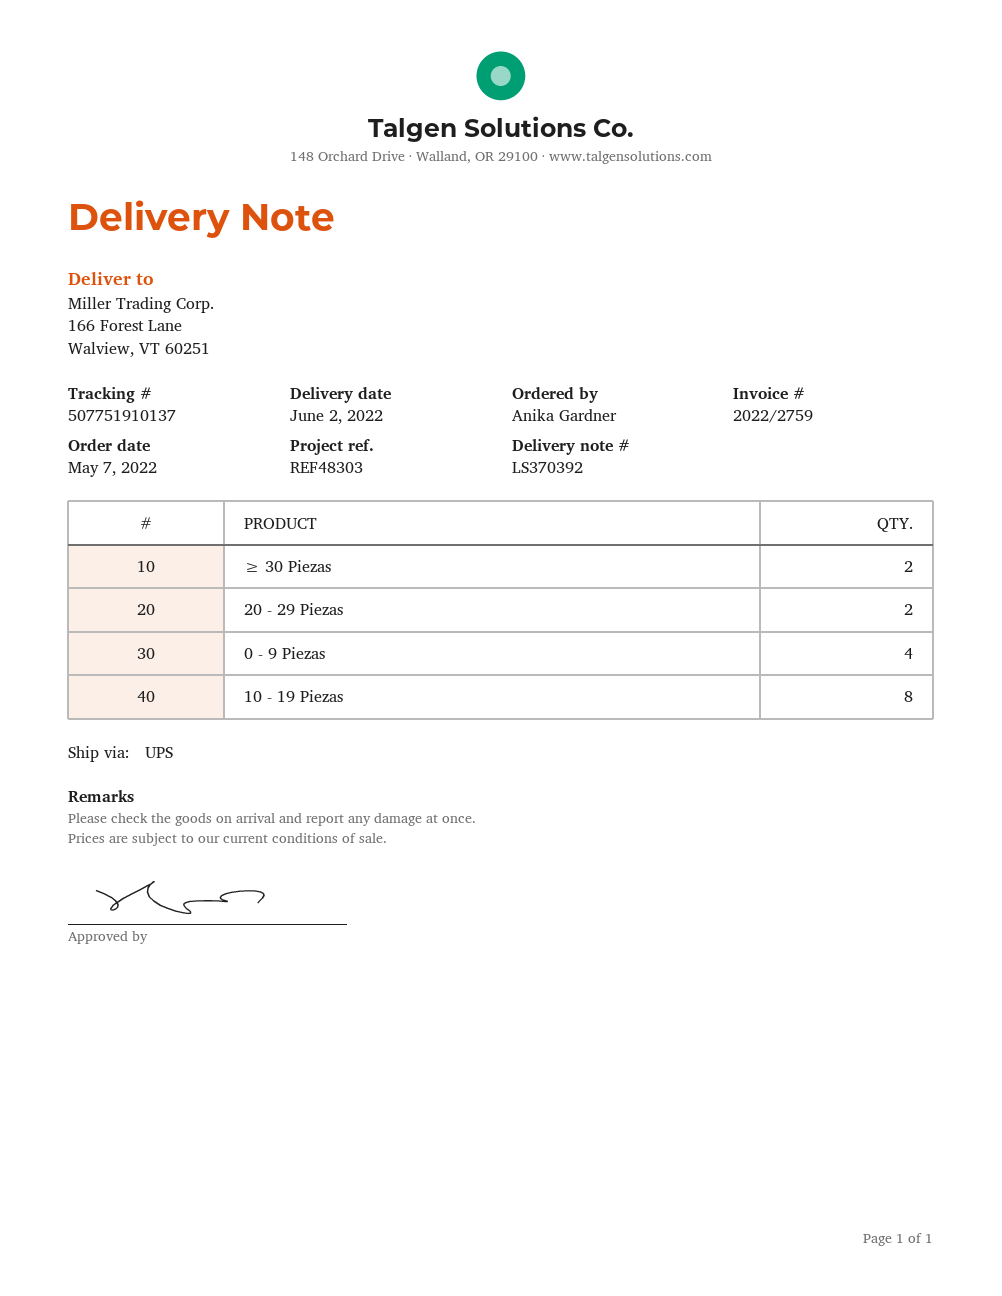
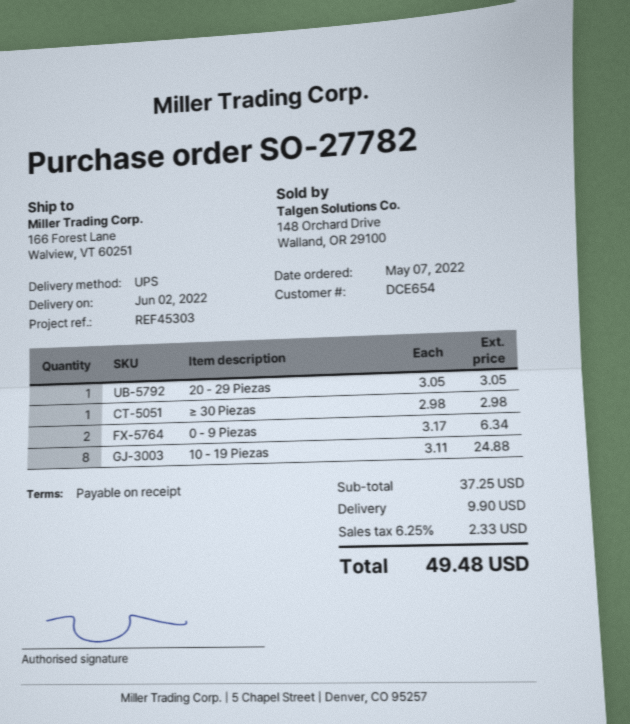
reference: REF48303 -> REF45303
≥ 30 Piezas: 2 -> 1
20 - 29 Piezas: 2 -> 1
0 - 9 Piezas: 4 -> 2

